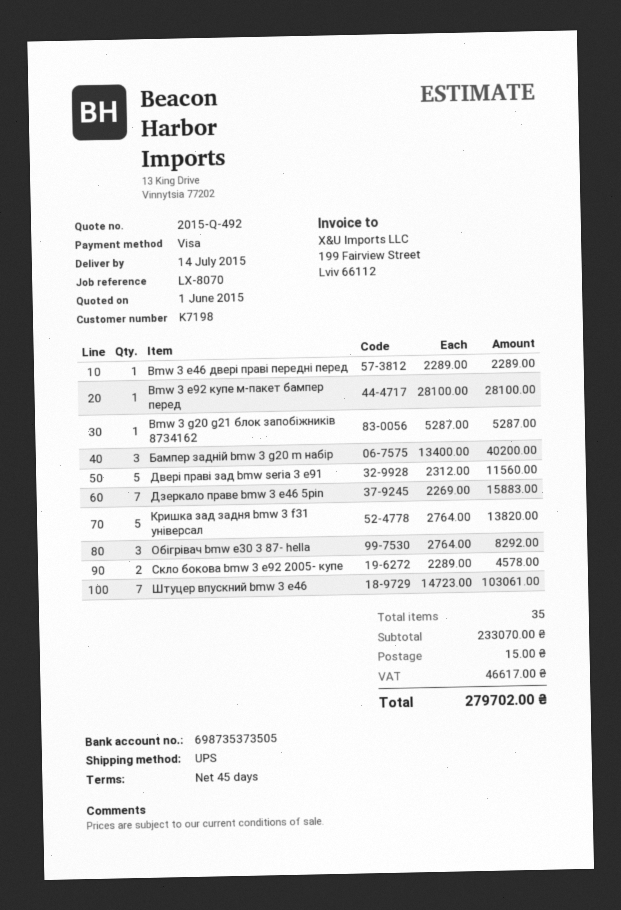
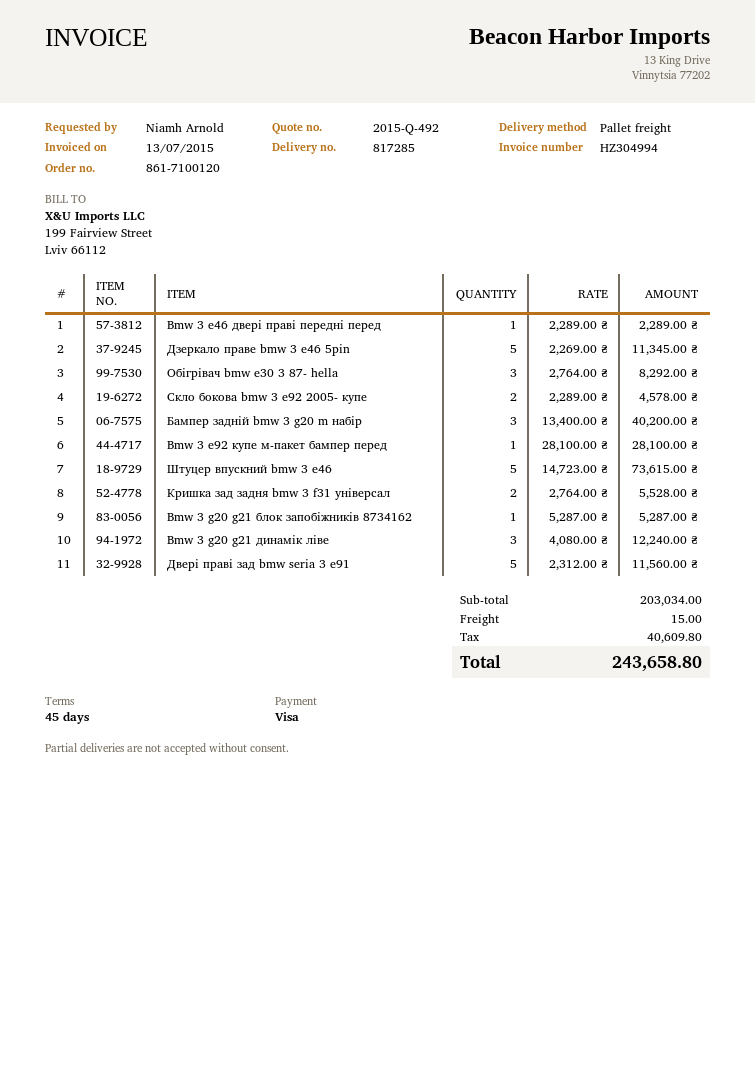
shipping method: UPS -> pallet freight
Дзеркало праве bmw 3 e46 5pin: 7 x 2269.00 = 15883.00 -> 5 x 2269.00 = 11345.00
Кришка зад задня bmw 3 f31 універсал: 5 x 2764.00 = 13820.00 -> 2 x 2764.00 = 5528.00
Штуцер впускний bmw 3 e46: 7 x 14723.00 = 103061.00 -> 5 x 14723.00 = 73615.00
Bmw 3 g20 g21 динамік ліве: none -> 3 x 4080.00 = 12240.00
subtotal: 233070.00 -> 203034.00
tax: 46617.00 -> 40609.80
total: 279702.00 -> 243658.80

